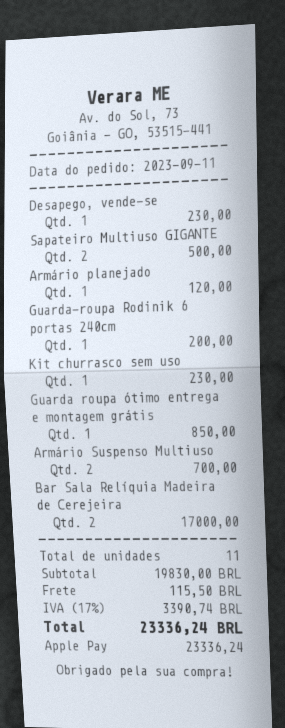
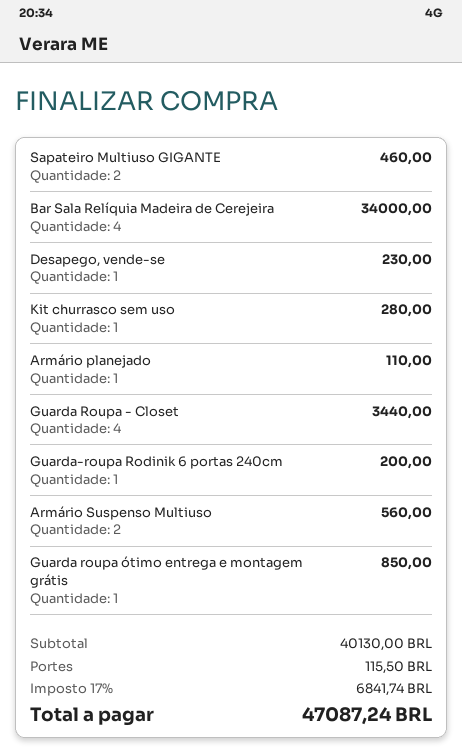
Sapateiro Multiuso GIGANTE: 2 for 500.00 -> 2 for 460.00
Armário planejado: 1 for 120.00 -> 1 for 110.00
Kit churrasco sem uso: 1 for 230.00 -> 1 for 280.00
Armário Suspenso Multiuso: 2 for 700.00 -> 2 for 560.00
Bar Sala Relíquia Madeira de Cerejeira: 2 for 17000.00 -> 4 for 34000.00
Guarda Roupa - Closet: none -> 4 for 3440.00
subtotal: 19830.00 -> 40130.00
tax: 17% = 3390.74 -> 17% = 6841.74
total: 23336.24 -> 47087.24

